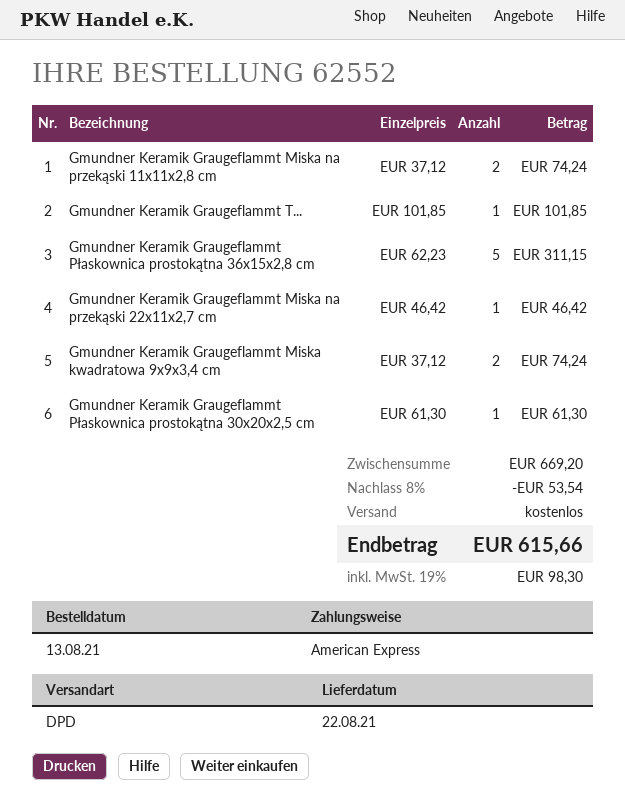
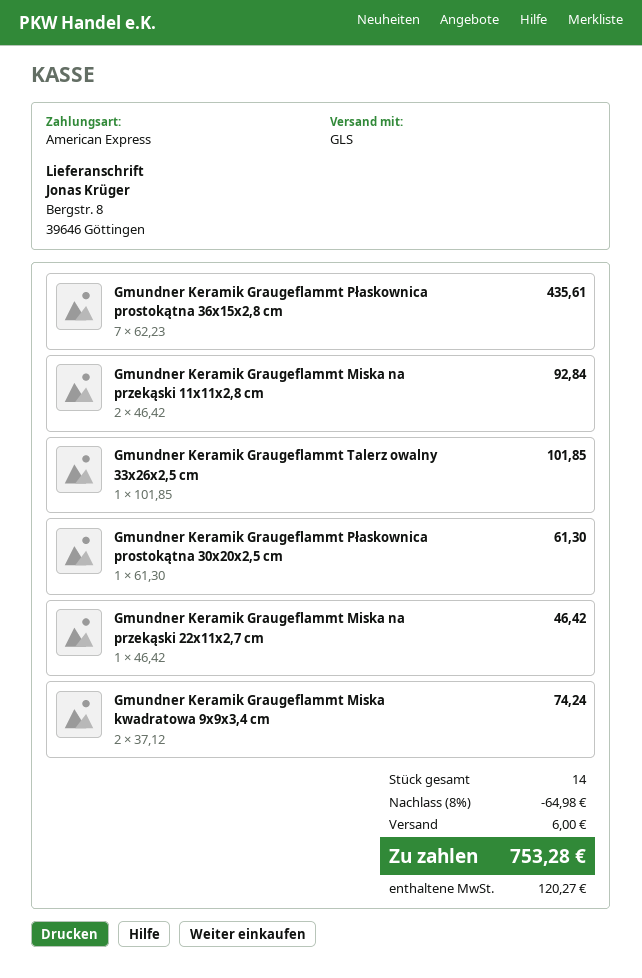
shipping method: DPD -> GLS
Gmundner Keramik Graugeflammt Miska na przekąski 11x11x2,8 cm: 2 x 37.12 = 74.24 -> 2 x 46.42 = 92.84
Gmundner Keramik Graugeflammt Płaskownica prostokątna 36x15x2,8 cm: 5 x 62.23 = 311.15 -> 7 x 62.23 = 435.61
discount: 8% = 53.54 -> 8% = 64.98
shipping: 0.00 -> 6.00
tax: 98.30 -> 120.27
total: 615.66 -> 753.28

